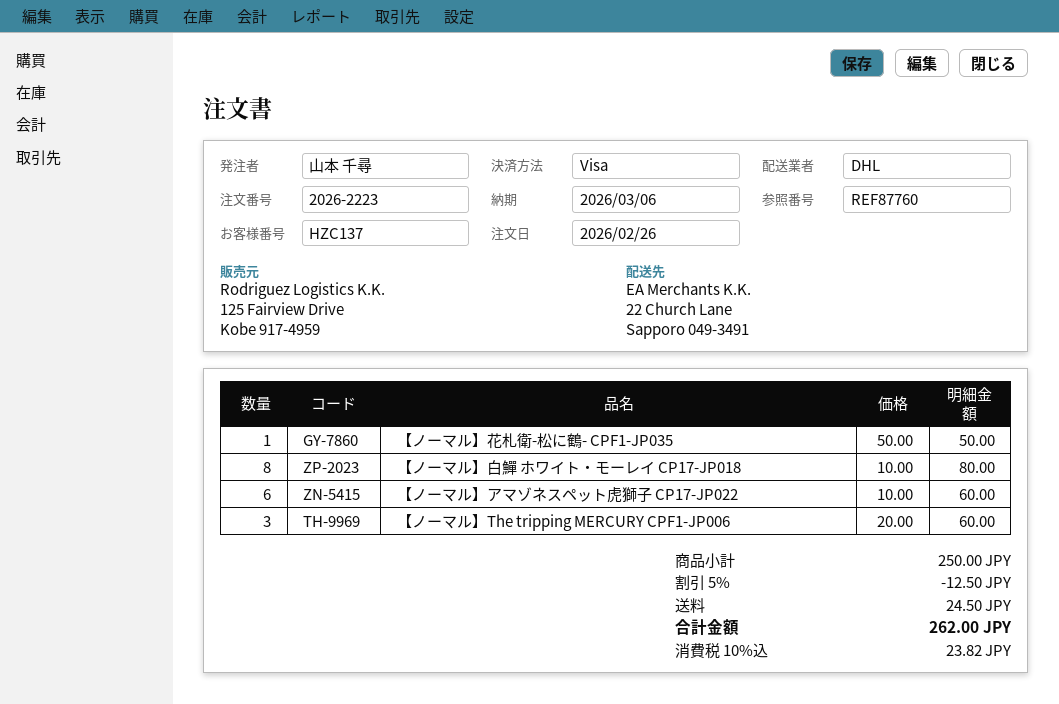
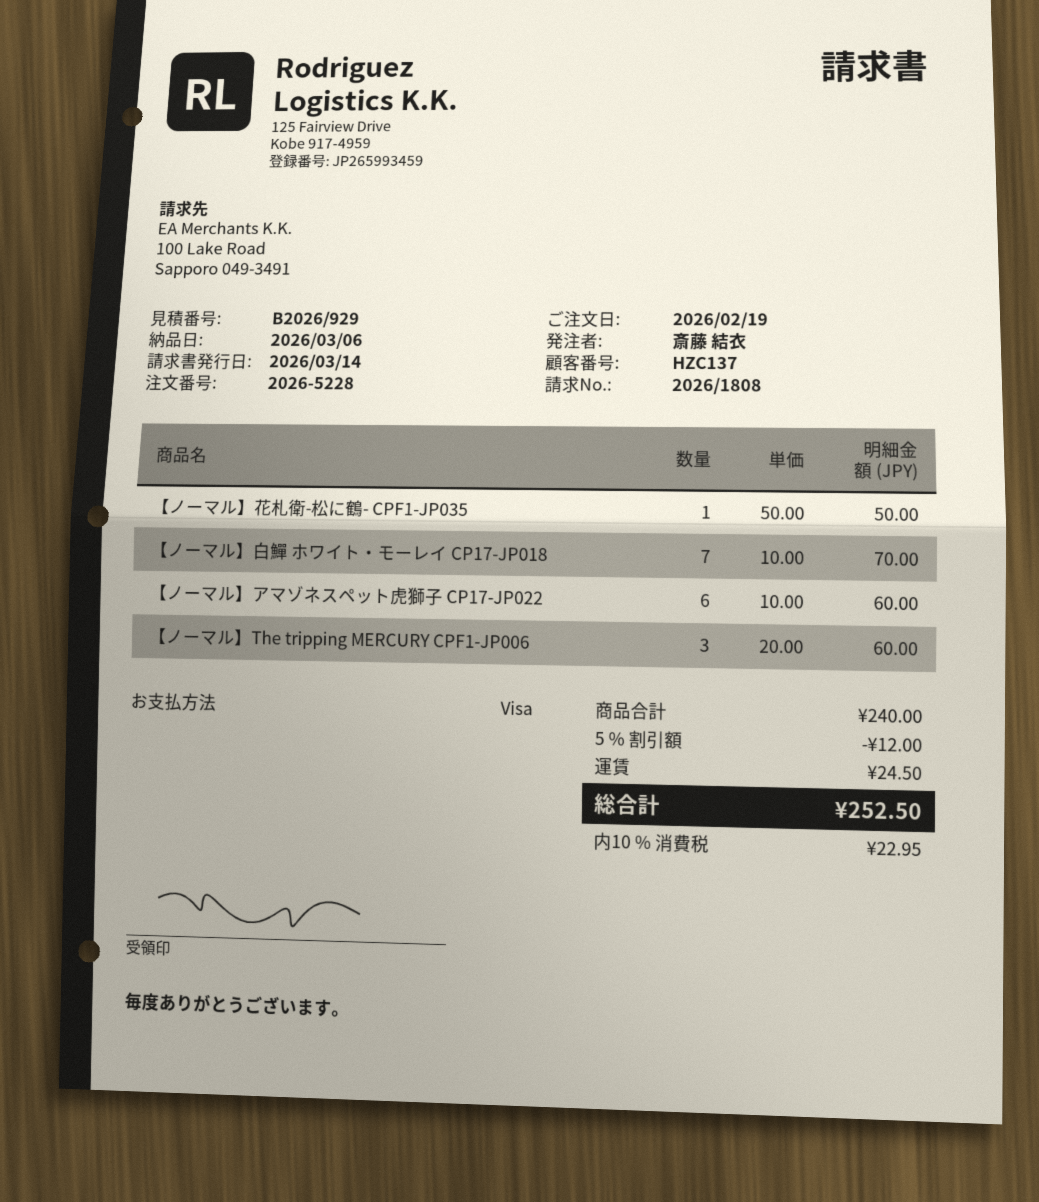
order number: 2026-2223 -> 2026-5228
order date: 2026-02-26 -> 2026-02-19
ordered by: 山本 千尋 -> 斎藤 結衣
【ノーマル】白鱓 ホワイト・モーレイ CP17-JP018: 8 x 10.00 = 80.00 -> 7 x 10.00 = 70.00
subtotal: 250.00 -> 240.00
discount: 5% = 12.50 -> 5% = 12.00
tax: 10% = 23.82 -> 10% = 22.95
total: 262.00 -> 252.50

